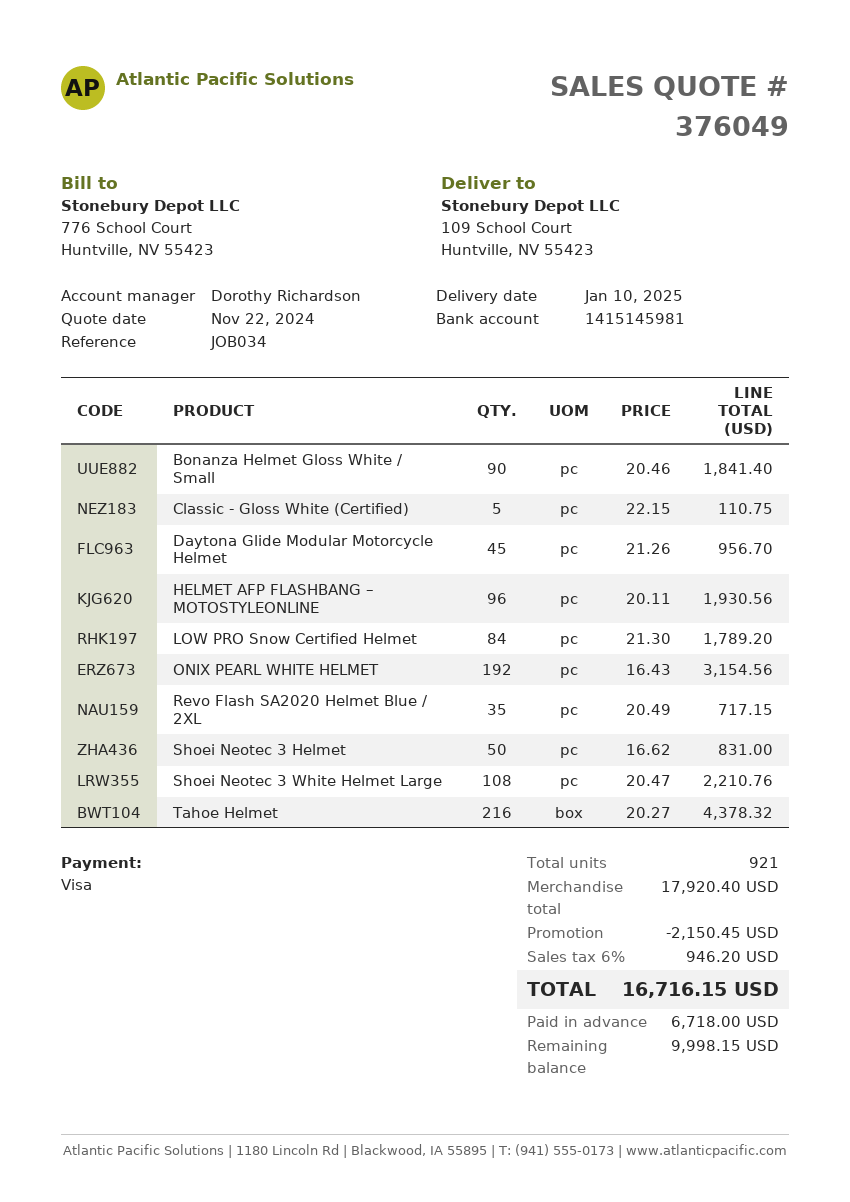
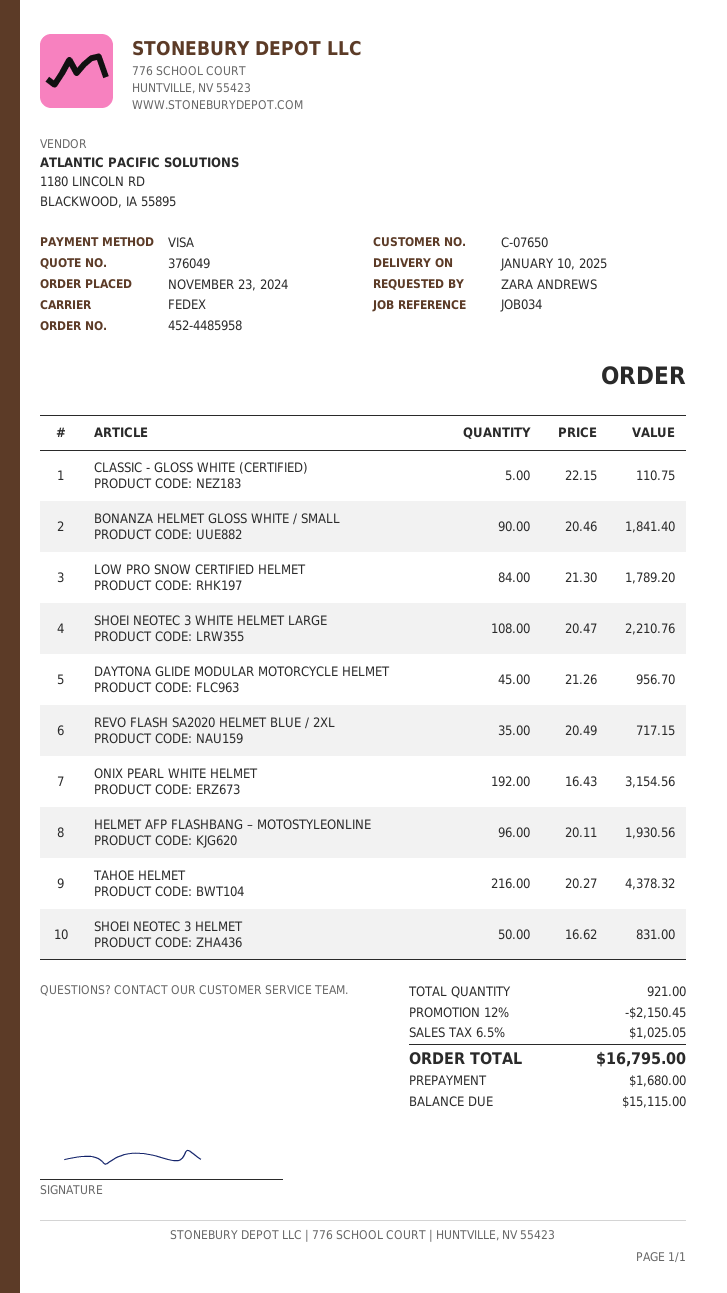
tax: 6% = 946.20 -> 6.5% = 1025.05
total: 16716.15 -> 16795.00
deposit: 6718.00 -> 1680.00
balance: 9998.15 -> 15115.00

